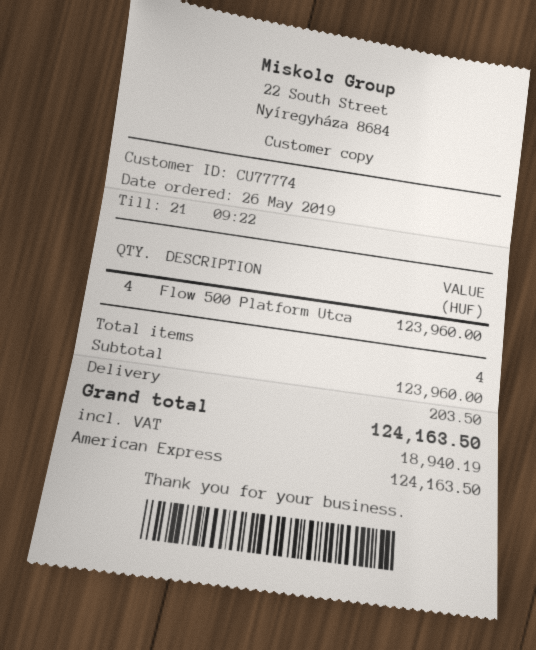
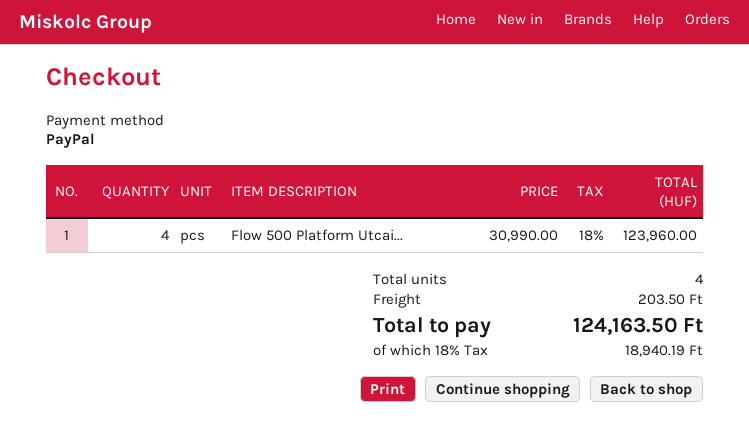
payment method: American Express -> PayPal

